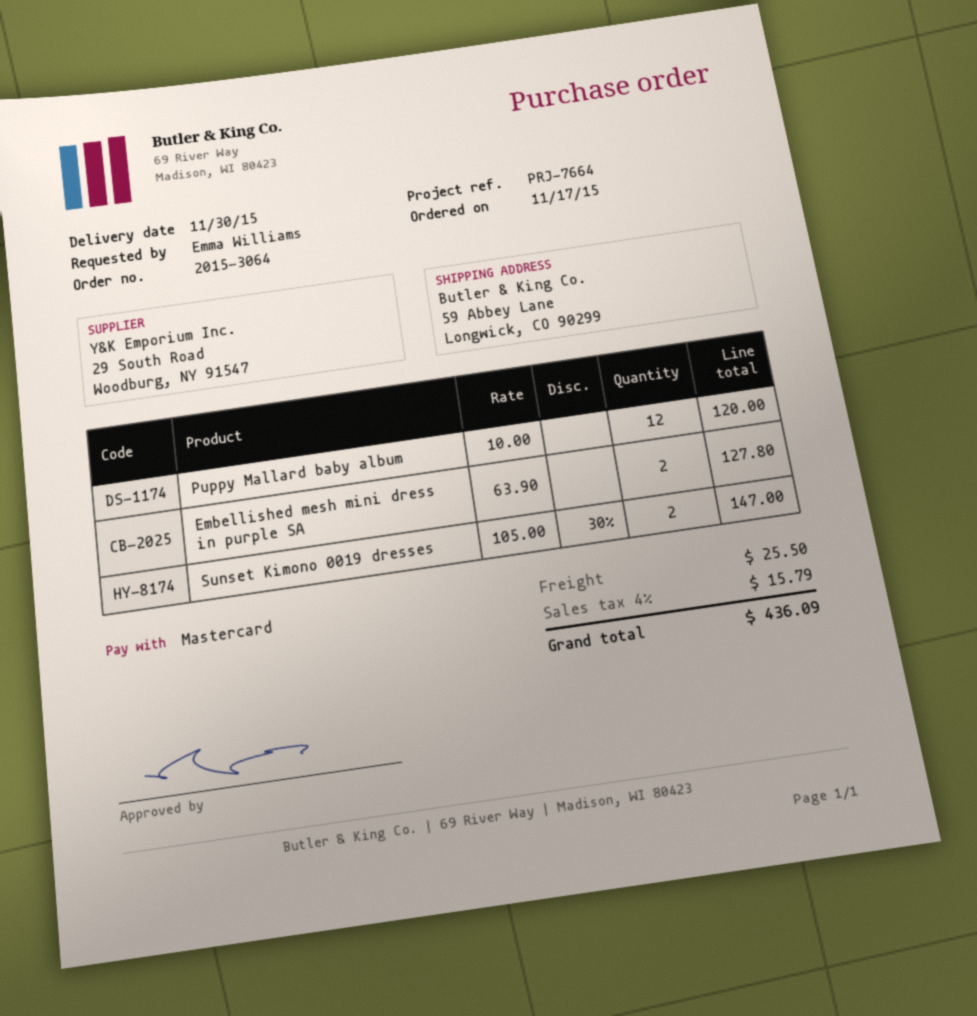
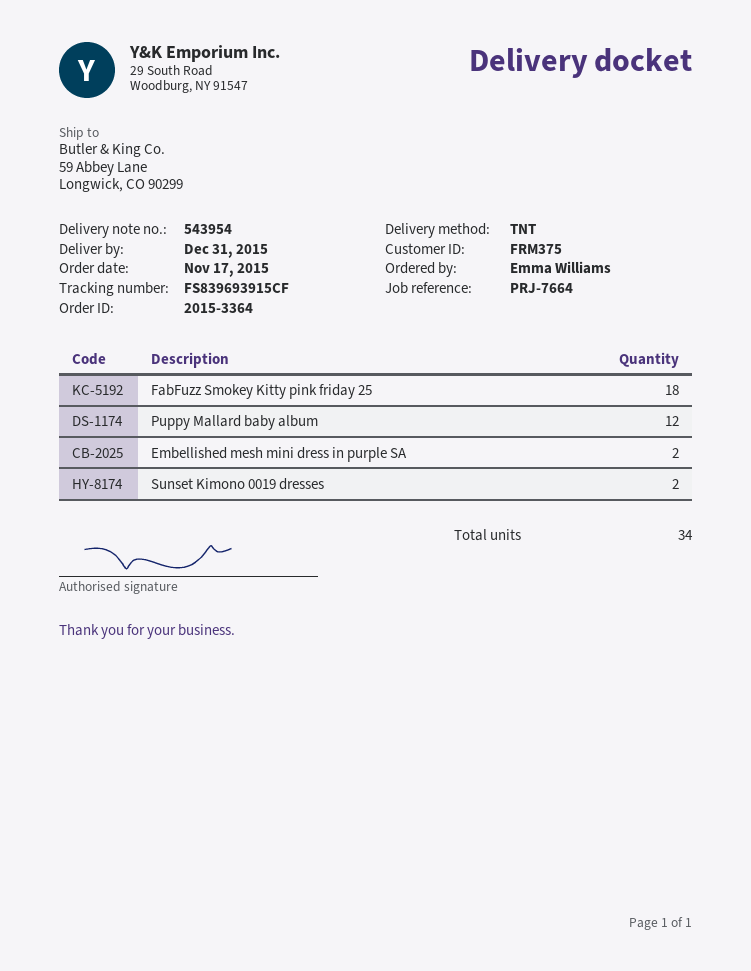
order number: 2015-3064 -> 2015-3364
delivery date: 2015-11-30 -> 2015-12-31
FabFuzz Smokey Kitty pink friday 25: none -> 18

